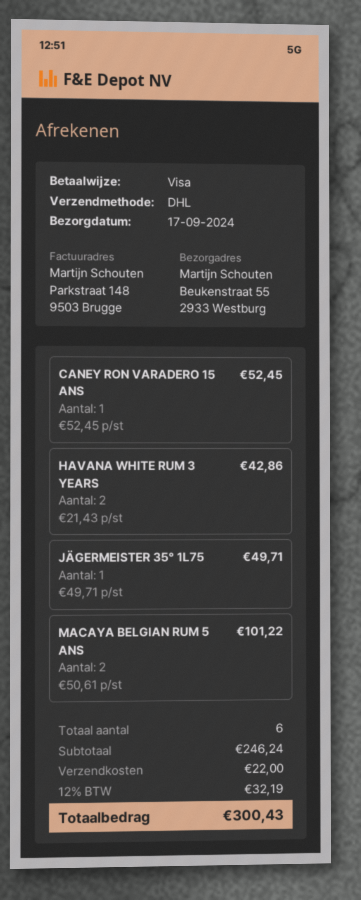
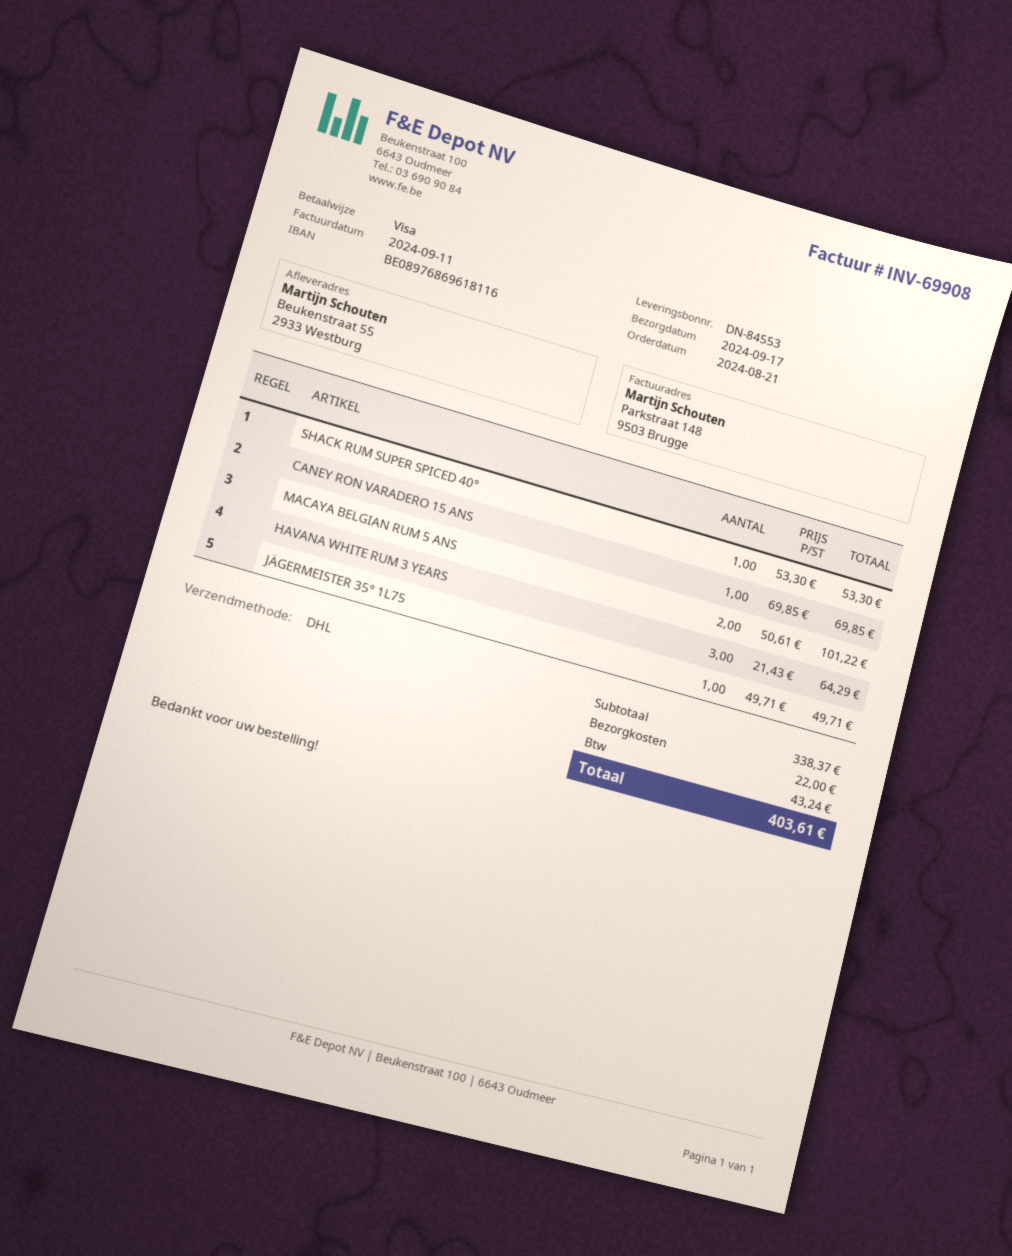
CANEY RON VARADERO 15 ANS: 1 x 52.45 = 52.45 -> 1 x 69.85 = 69.85
HAVANA WHITE RUM 3 YEARS: 2 x 21.43 = 42.86 -> 3 x 21.43 = 64.29
SHACK RUM SUPER SPICED 40°: none -> 1 x 53.30 = 53.30
subtotal: 246.24 -> 338.37
tax: 32.19 -> 43.24
total: 300.43 -> 403.61

